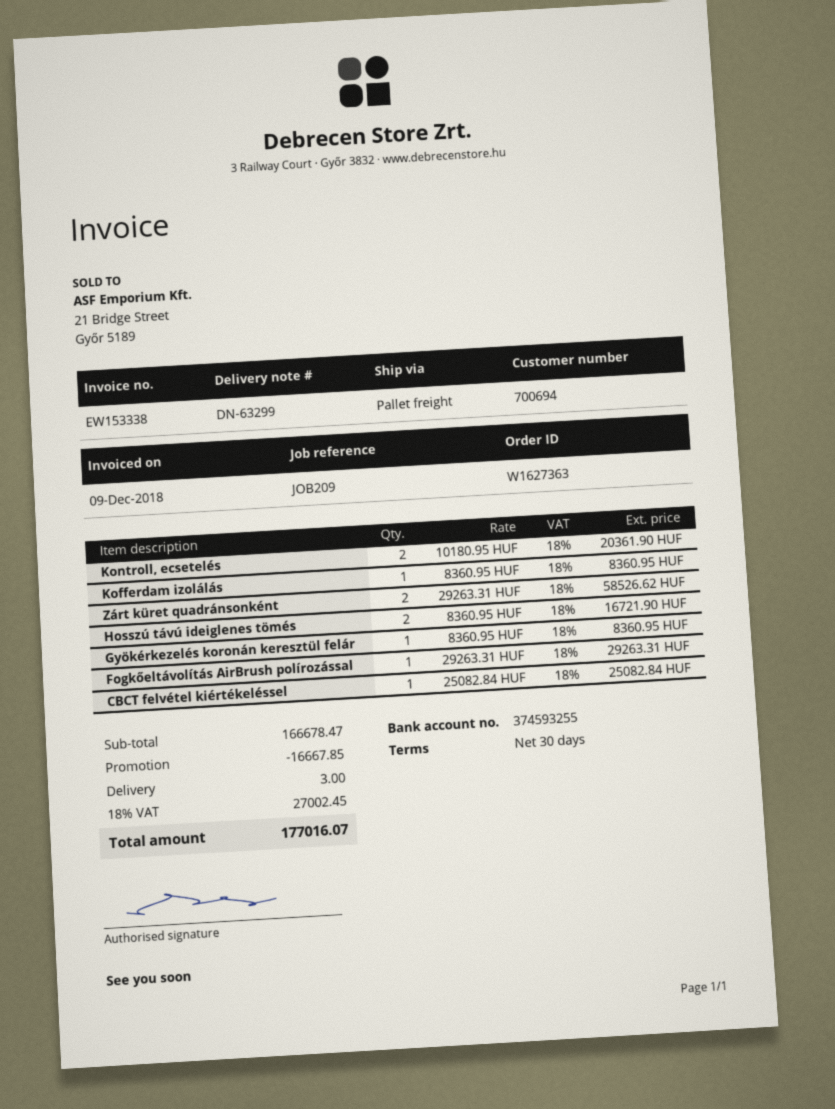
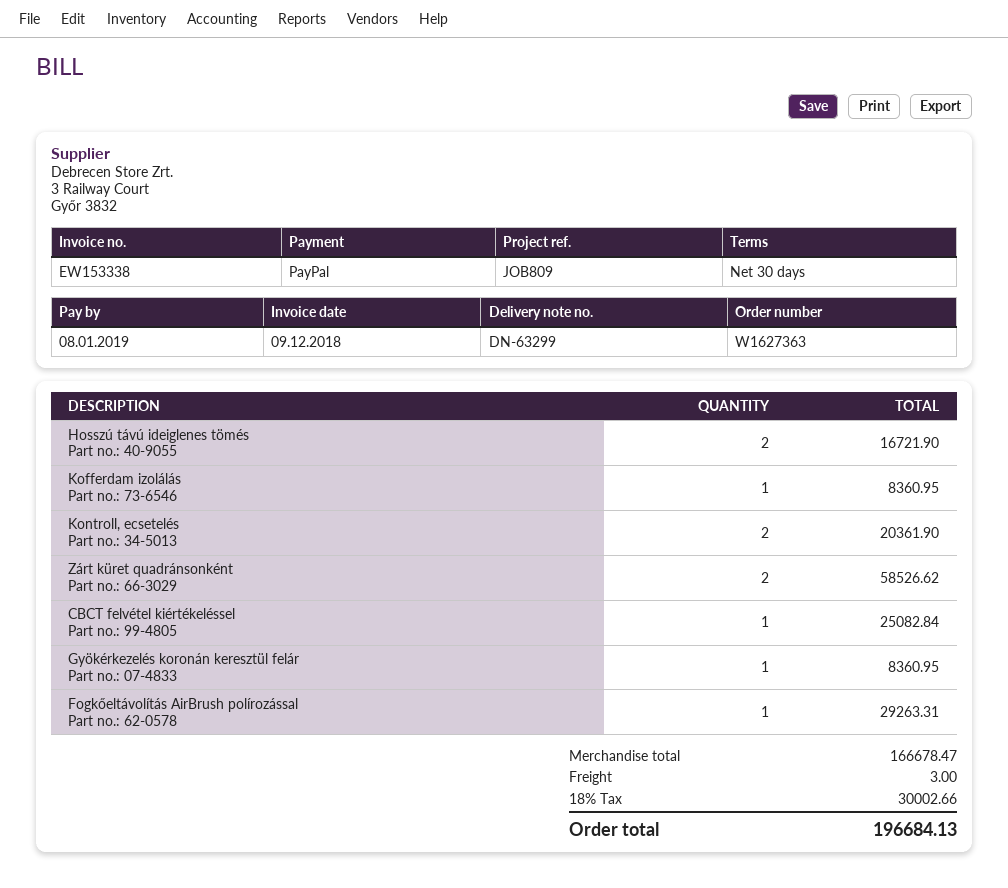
reference: JOB209 -> JOB809
discount: 16667.85 -> none
tax: 18% = 27002.45 -> 18% = 30002.66
total: 177016.07 -> 196684.13

